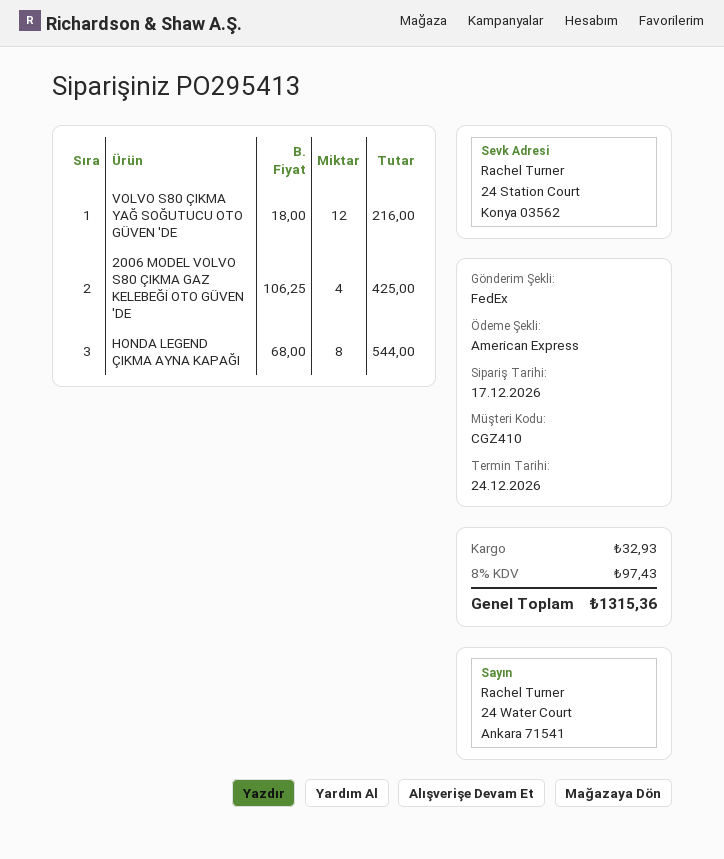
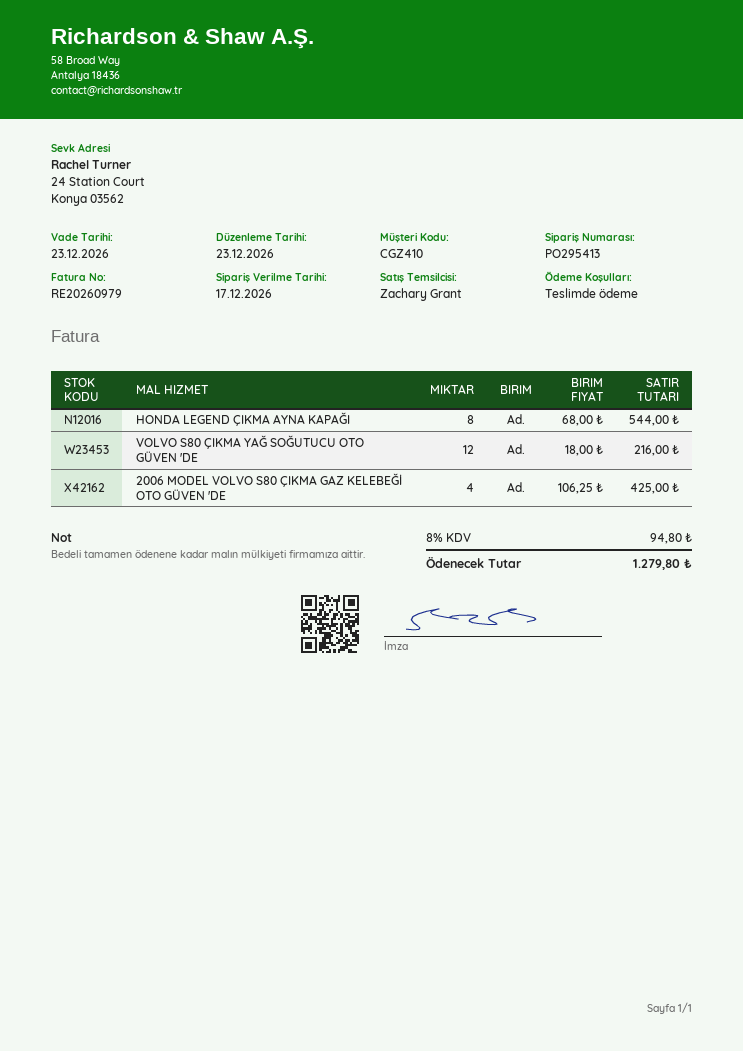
shipping: 32.93 -> none
tax: 8% = 97.43 -> 8% = 94.80
total: 1315.36 -> 1279.80

